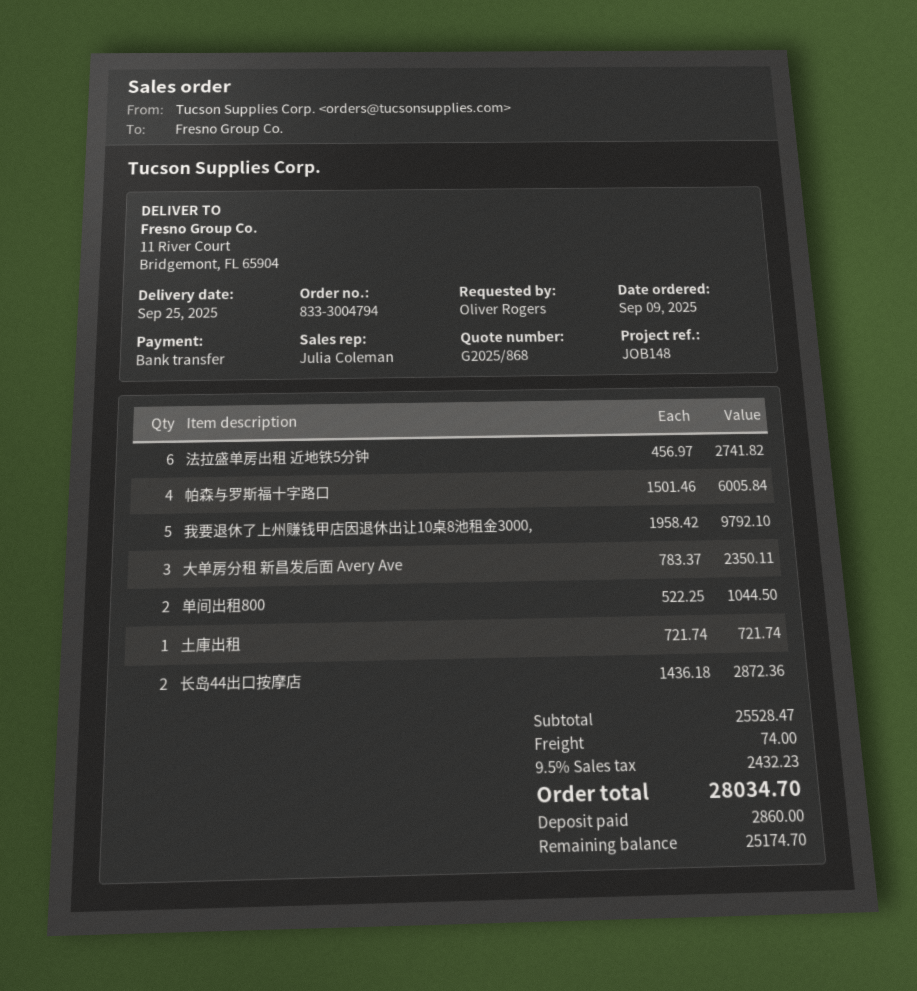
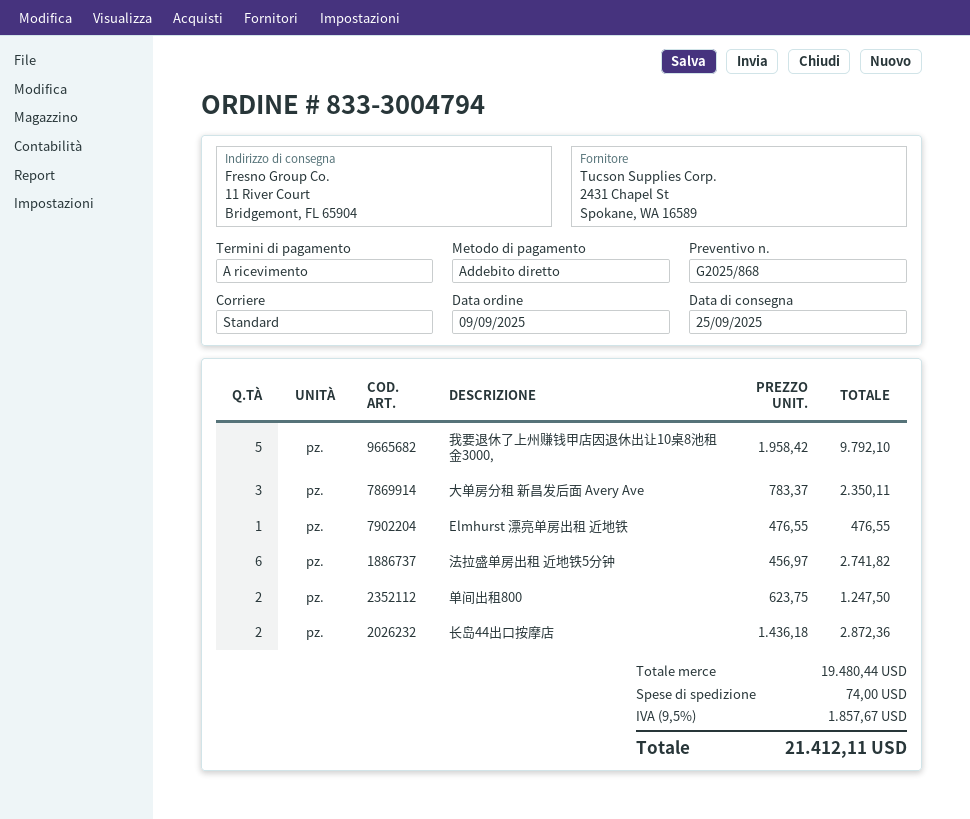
payment method: bank transfer -> direct debit
帕森与罗斯福十字路口: 4 x 1501.46 = 6005.84 -> none
单间出租800: 2 x 522.25 = 1044.50 -> 2 x 623.75 = 1247.50
土庫出租: 1 x 721.74 = 721.74 -> none
Elmhurst 漂亮单房出租 近地铁: none -> 1 x 476.55 = 476.55
subtotal: 25528.47 -> 19480.44
tax: 9.5% = 2432.23 -> 9.5% = 1857.67
total: 28034.70 -> 21412.11

